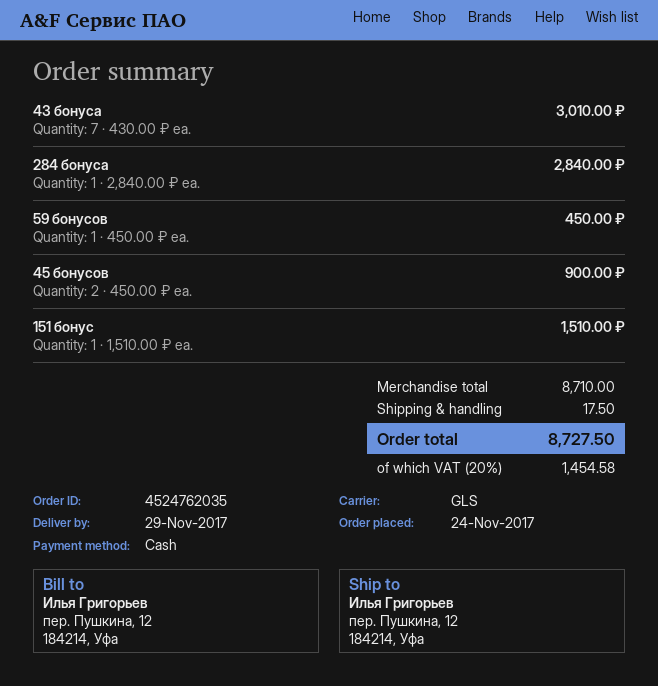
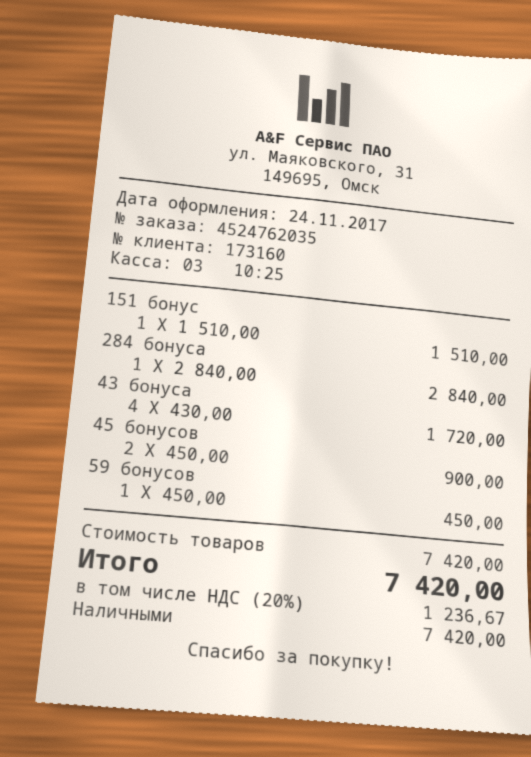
43 бонуса: 7 x 430.00 = 3010.00 -> 4 x 430.00 = 1720.00
subtotal: 8710.00 -> 7420.00
shipping: 17.50 -> none
tax: 20% = 1454.58 -> 20% = 1236.67
total: 8727.50 -> 7420.00

